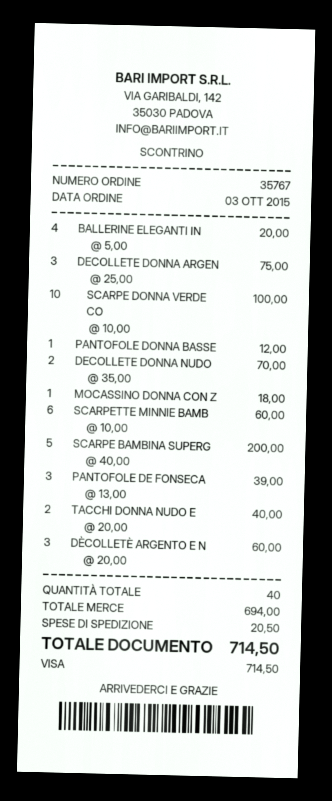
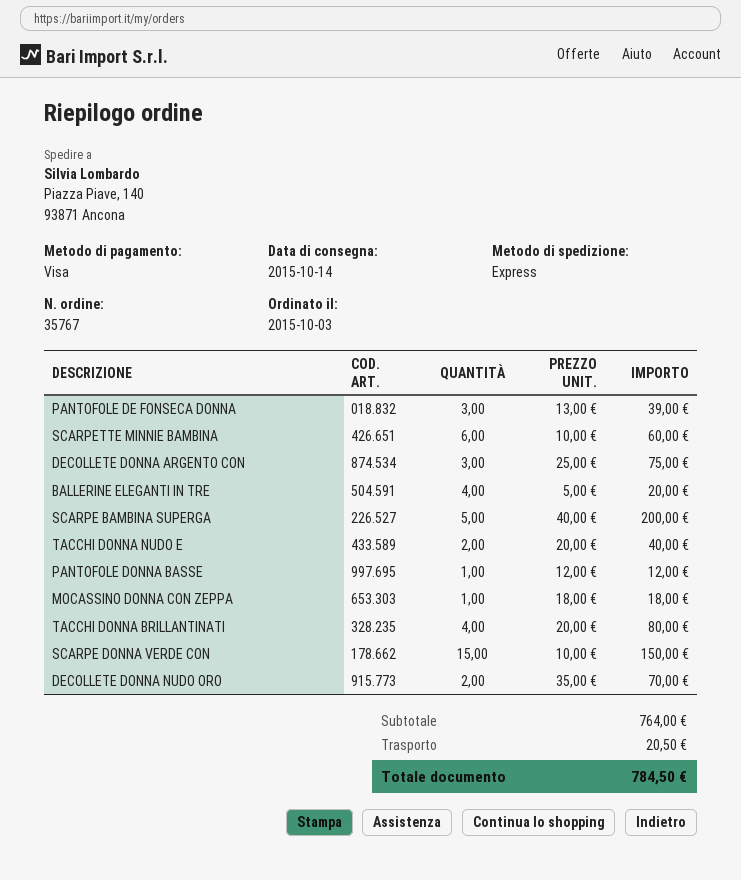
SCARPE DONNA VERDE CO: 10 x 10.00 = 100.00 -> 15 x 10.00 = 150.00
DÈCOLLETÈ ARGENTO E N: 3 x 20.00 = 60.00 -> none
TACCHI DONNA BRILLANTINATI: none -> 4 x 20.00 = 80.00
subtotal: 694.00 -> 764.00
total: 714.50 -> 784.50

